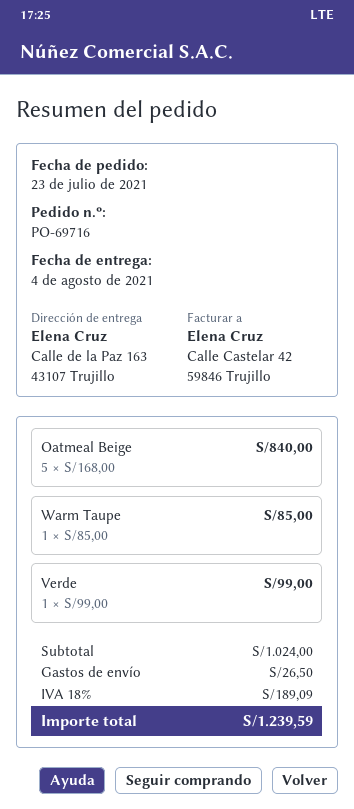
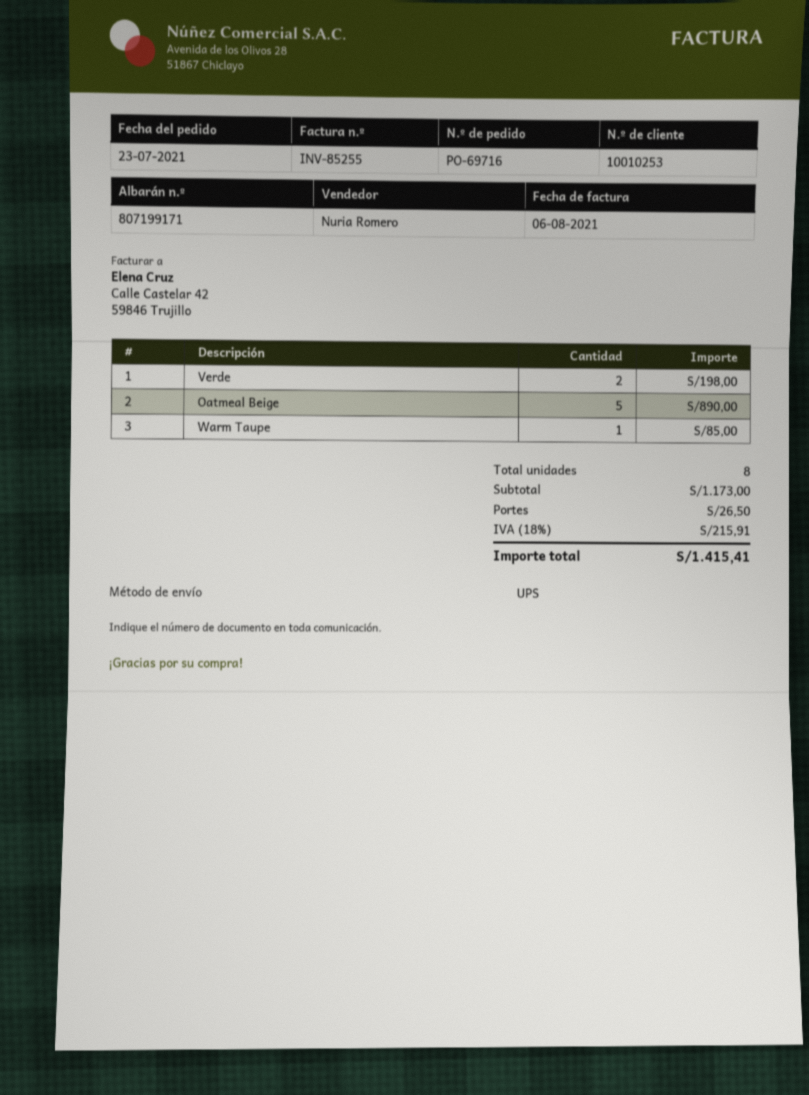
Oatmeal Beige: 5 for 840.00 -> 5 for 890.00
Verde: 1 for 99.00 -> 2 for 198.00
subtotal: 1024.00 -> 1173.00
tax: 18% = 189.09 -> 18% = 215.91
total: 1239.59 -> 1415.41

